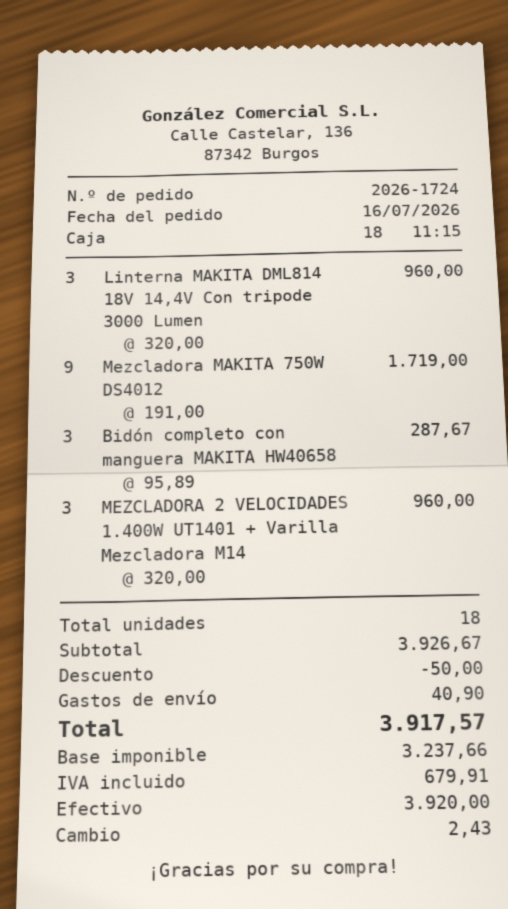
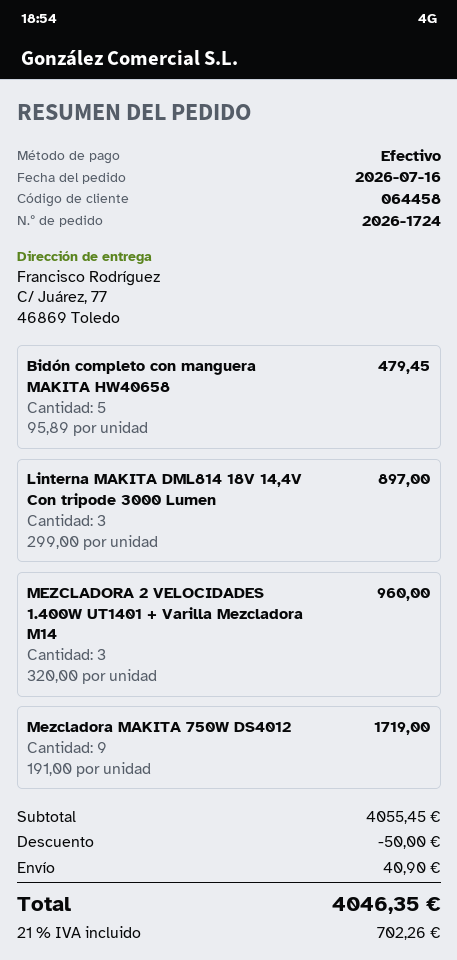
Linterna MAKITA DML814 18V 14,4V Con tripode 3000 Lumen: 3 x 320.00 = 960.00 -> 3 x 299.00 = 897.00
Bidón completo con manguera MAKITA HW40658: 3 x 95.89 = 287.67 -> 5 x 95.89 = 479.45
subtotal: 3926.67 -> 4055.45
tax: 679.91 -> 702.26
total: 3917.57 -> 4046.35

